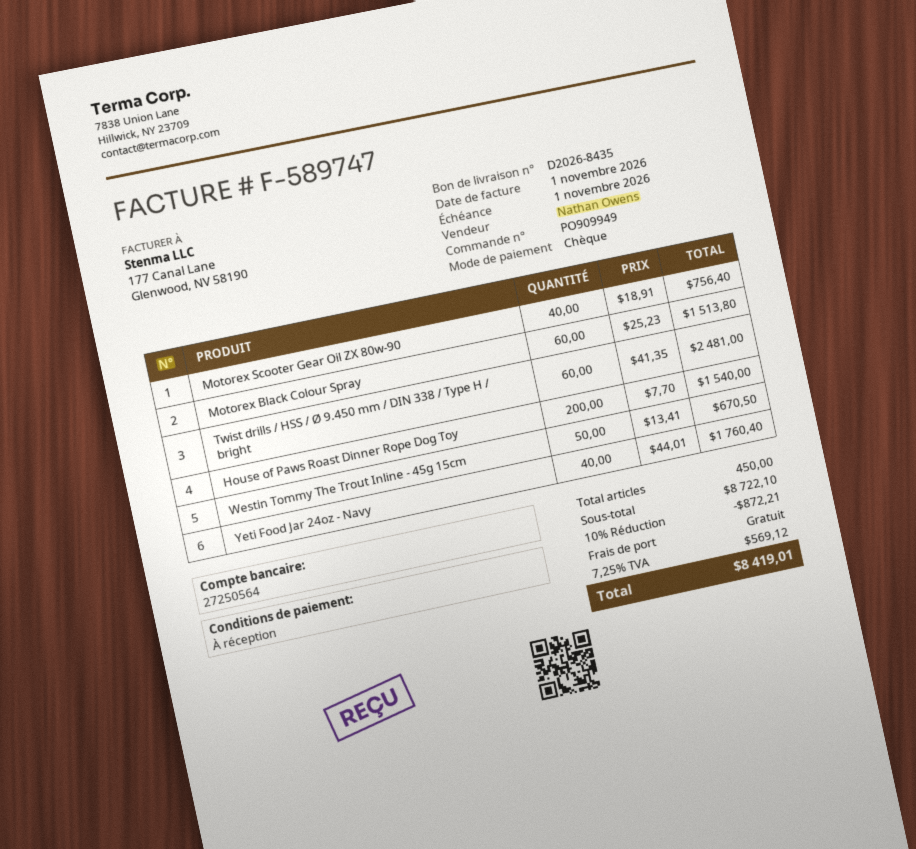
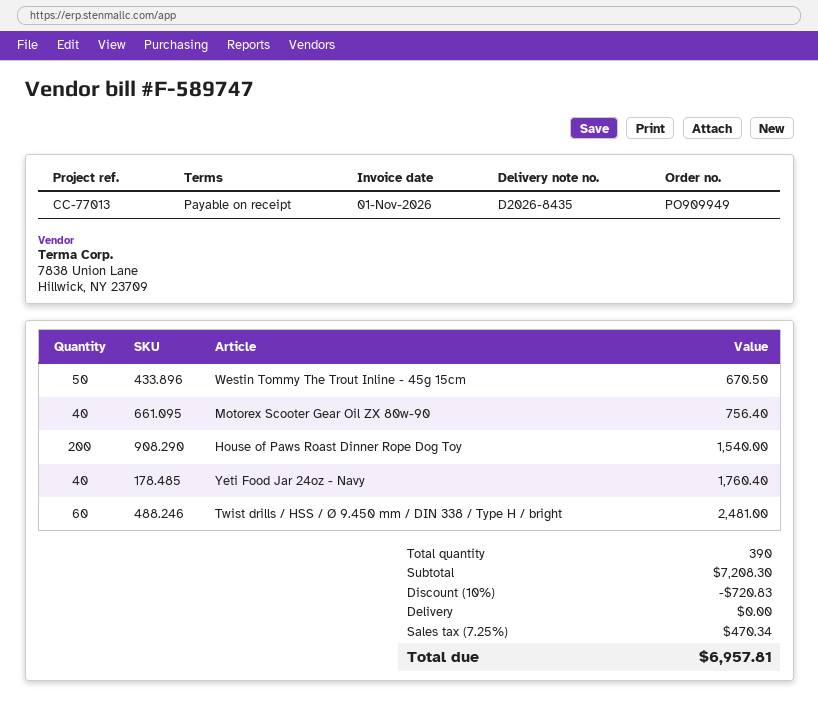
Motorex Black Colour Spray: 60 for 1513.80 -> none
total quantity: 450 -> 390
subtotal: 8722.10 -> 7208.30
discount: 10% = 872.21 -> 10% = 720.83
tax: 7.25% = 569.12 -> 7.25% = 470.34
total: 8419.01 -> 6957.81

